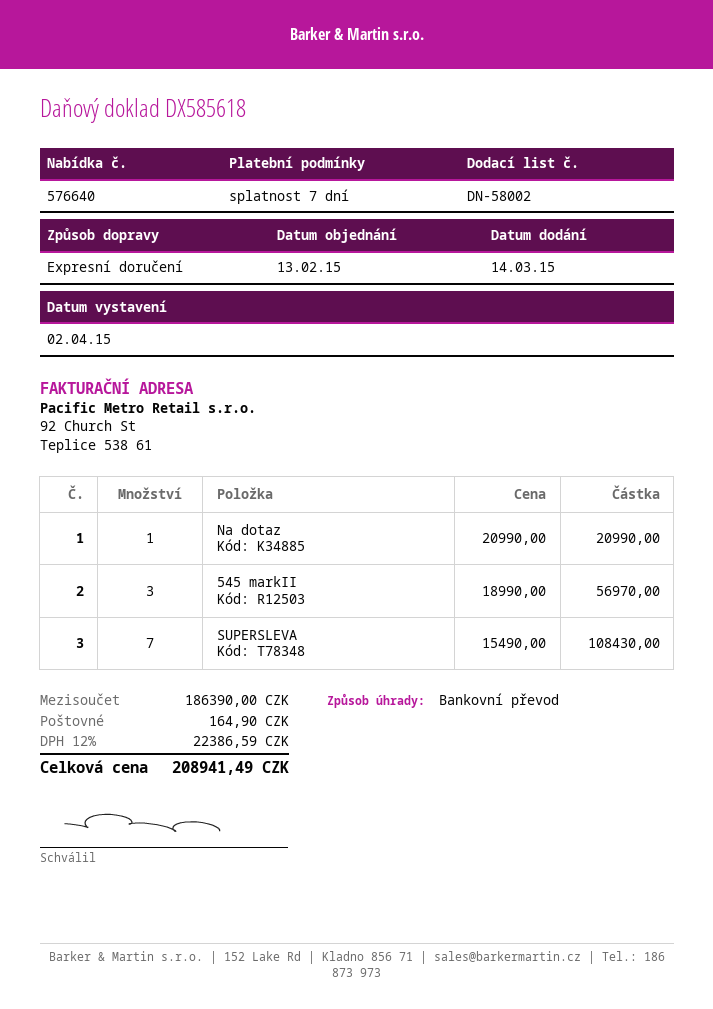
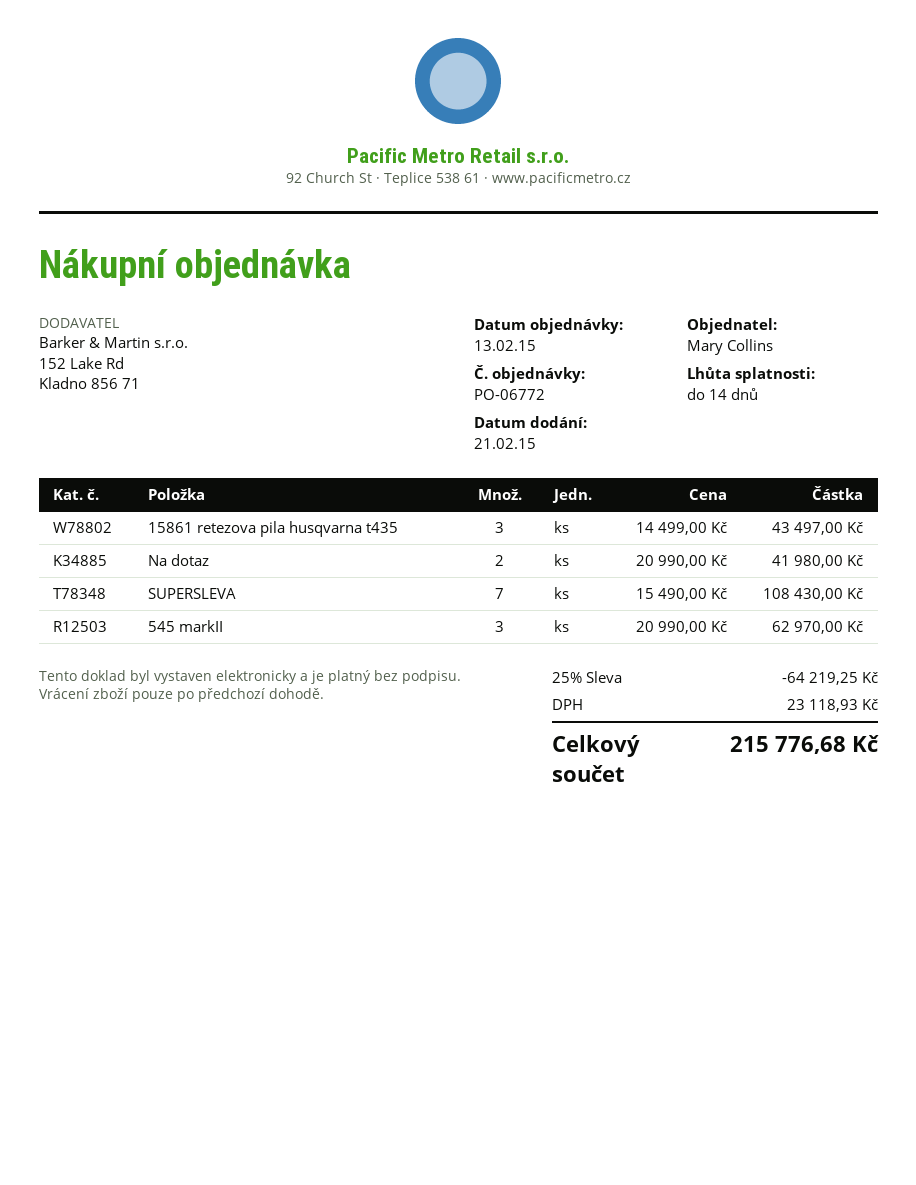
delivery date: 2015-03-14 -> 2015-02-21
payment terms: 7 days -> 14 days
Na dotaz: 1 x 20990.00 = 20990.00 -> 2 x 20990.00 = 41980.00
545 markII: 3 x 18990.00 = 56970.00 -> 3 x 20990.00 = 62970.00
15861 retezova pila husqvarna t435: none -> 3 x 14499.00 = 43497.00
discount: none -> 25% = 64219.25
shipping: 164.90 -> none
tax: 22386.59 -> 23118.93
total: 208941.49 -> 215776.68

